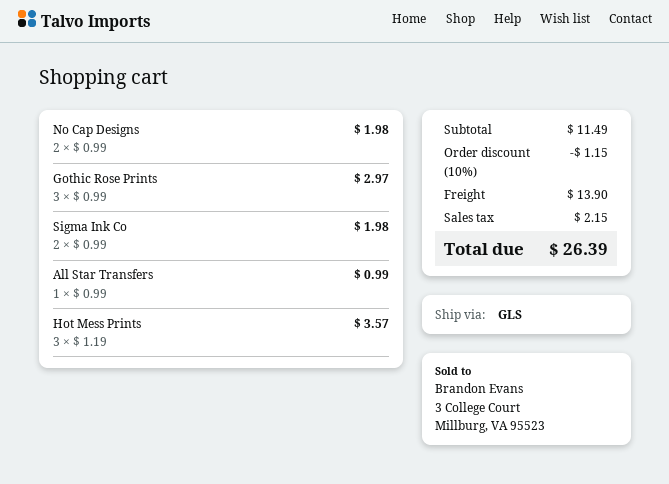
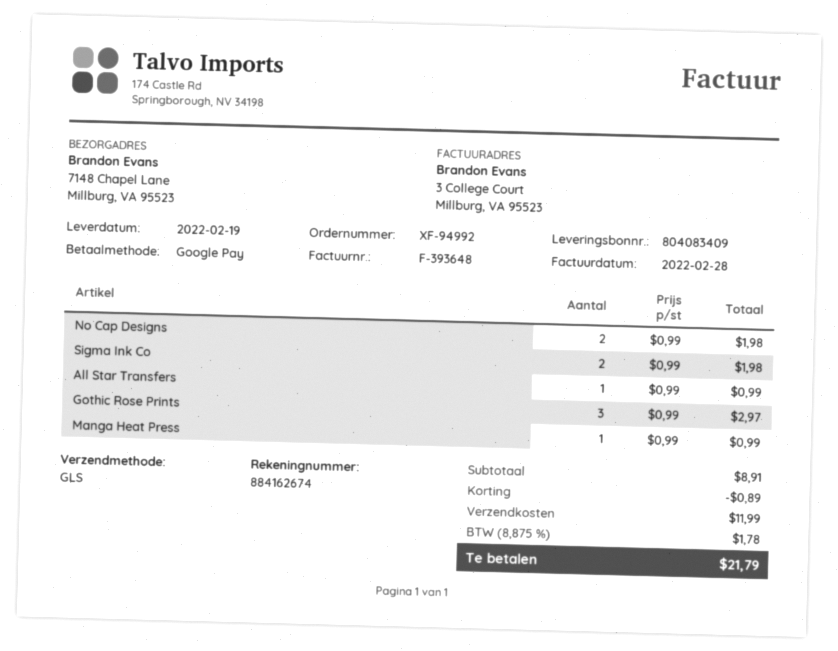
Hot Mess Prints: 3 x 1.19 = 3.57 -> none
Manga Heat Press: none -> 1 x 0.99 = 0.99
subtotal: 11.49 -> 8.91
discount: 1.15 -> 0.89
shipping: 13.90 -> 11.99
tax: 2.15 -> 1.78
total: 26.39 -> 21.79

